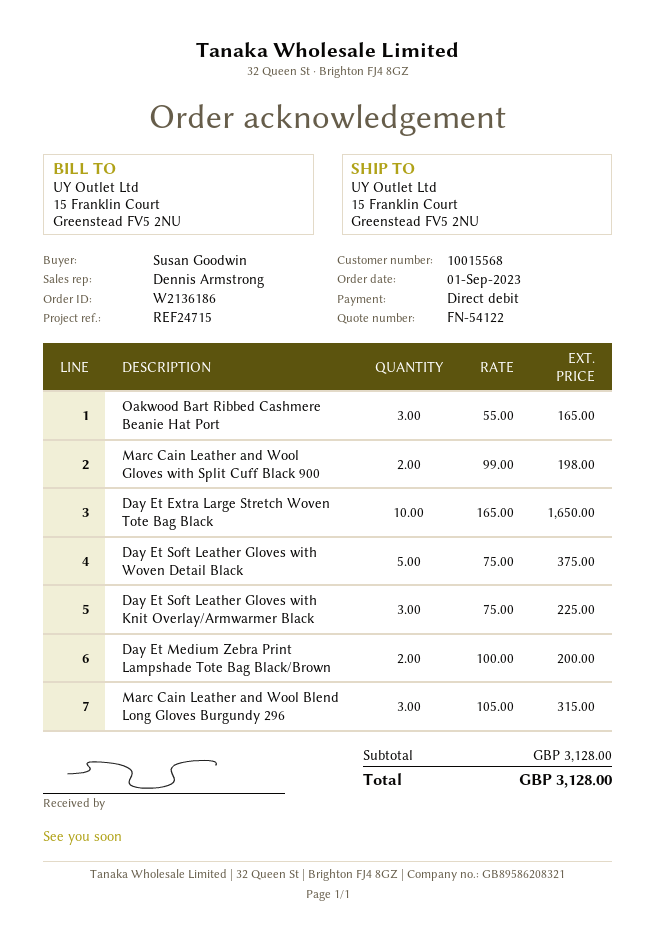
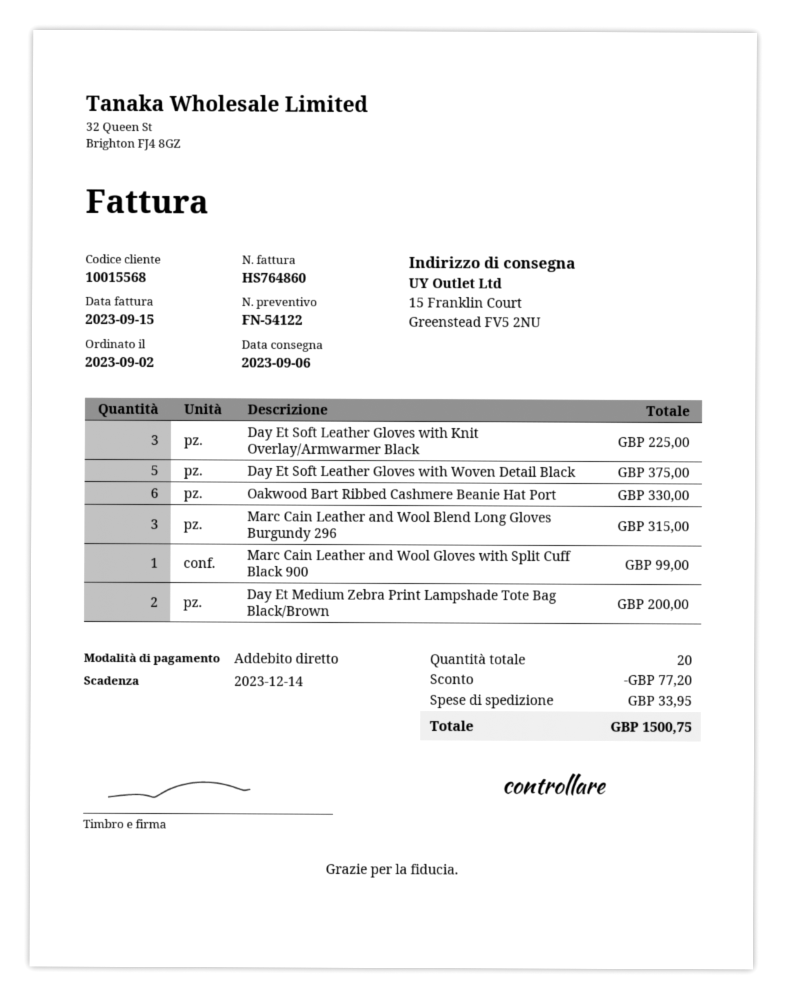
order date: 2023-09-01 -> 2023-09-02
Oakwood Bart Ribbed Cashmere Beanie Hat Port: 3 for 165.00 -> 6 for 330.00
Marc Cain Leather and Wool Gloves with Split Cuff Black 900: 2 for 198.00 -> 1 for 99.00
Day Et Extra Large Stretch Woven Tote Bag Black: 10 for 1650.00 -> none
discount: none -> 77.20
shipping: none -> 33.95
total: 3128.00 -> 1500.75

